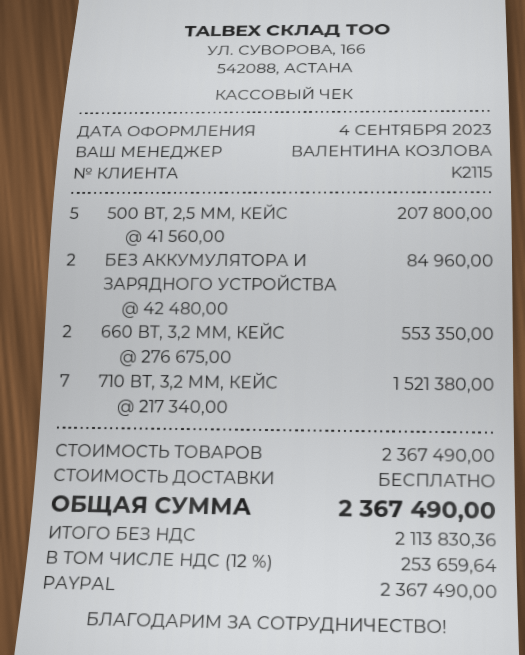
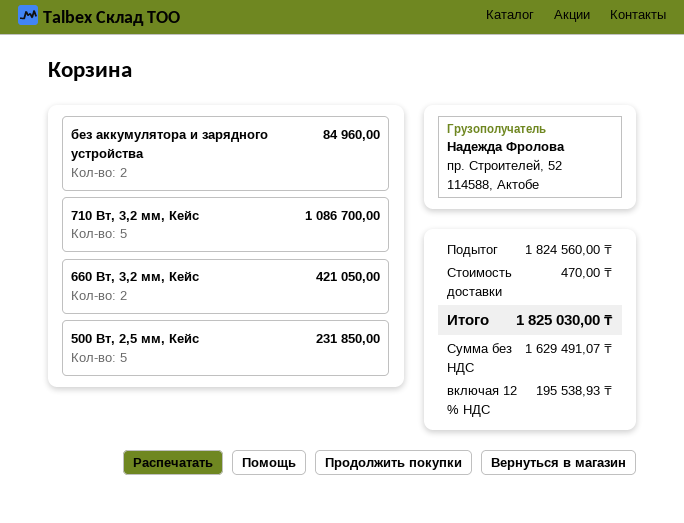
500 ВТ, 2,5 ММ, КЕЙС: 5 for 207800.00 -> 5 for 231850.00
660 ВТ, 3,2 ММ, КЕЙС: 2 for 553350.00 -> 2 for 421050.00
710 ВТ, 3,2 ММ, КЕЙС: 7 for 1521380.00 -> 5 for 1086700.00
subtotal: 2367490.00 -> 1824560.00
shipping: 0.00 -> 470.00
net: 2113830.36 -> 1629491.07
tax: 12% = 253659.64 -> 12% = 195538.93
total: 2367490.00 -> 1825030.00

